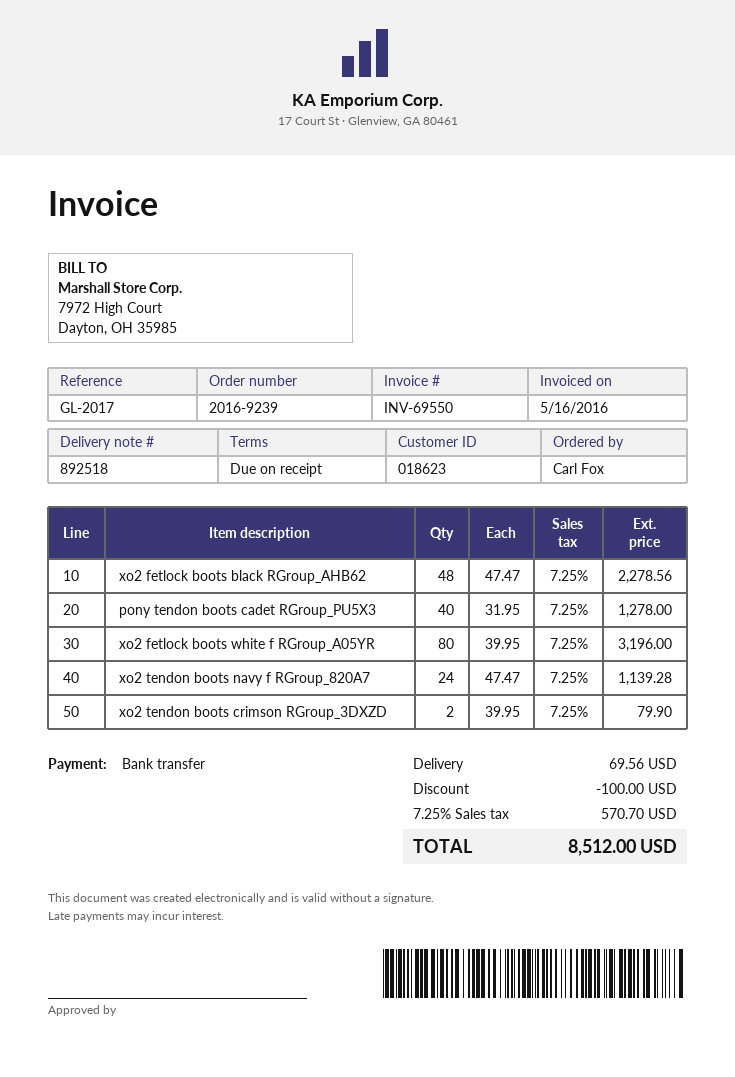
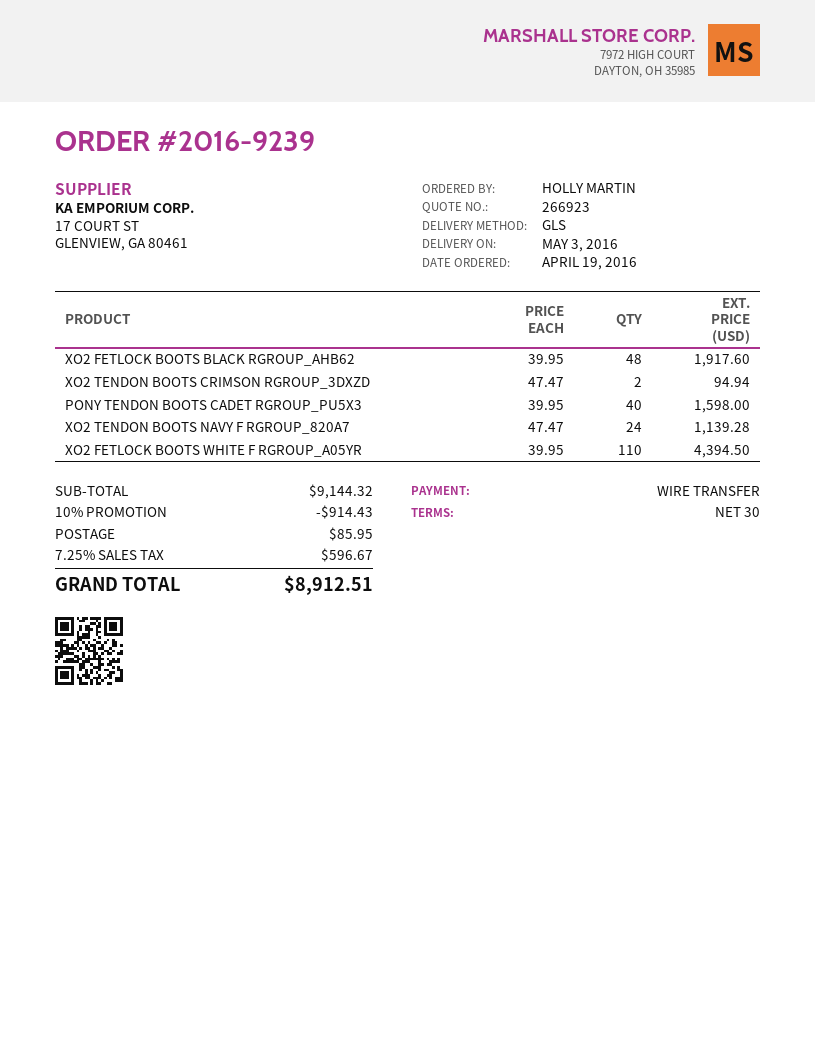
payment terms: on receipt -> 30 days
ordered by: Carl Fox -> HOLLY MARTIN
xo2 fetlock boots black RGroup_AHB62: 48 x 47.47 = 2278.56 -> 48 x 39.95 = 1917.60
pony tendon boots cadet RGroup_PU5X3: 40 x 31.95 = 1278.00 -> 40 x 39.95 = 1598.00
xo2 fetlock boots white f RGroup_A05YR: 80 x 39.95 = 3196.00 -> 110 x 39.95 = 4394.50
xo2 tendon boots crimson RGroup_3DXZD: 2 x 39.95 = 79.90 -> 2 x 47.47 = 94.94
discount: 100.00 -> 914.43
shipping: 69.56 -> 85.95
tax: 7.25% = 570.70 -> 7.25% = 596.67
total: 8512.00 -> 8912.51

